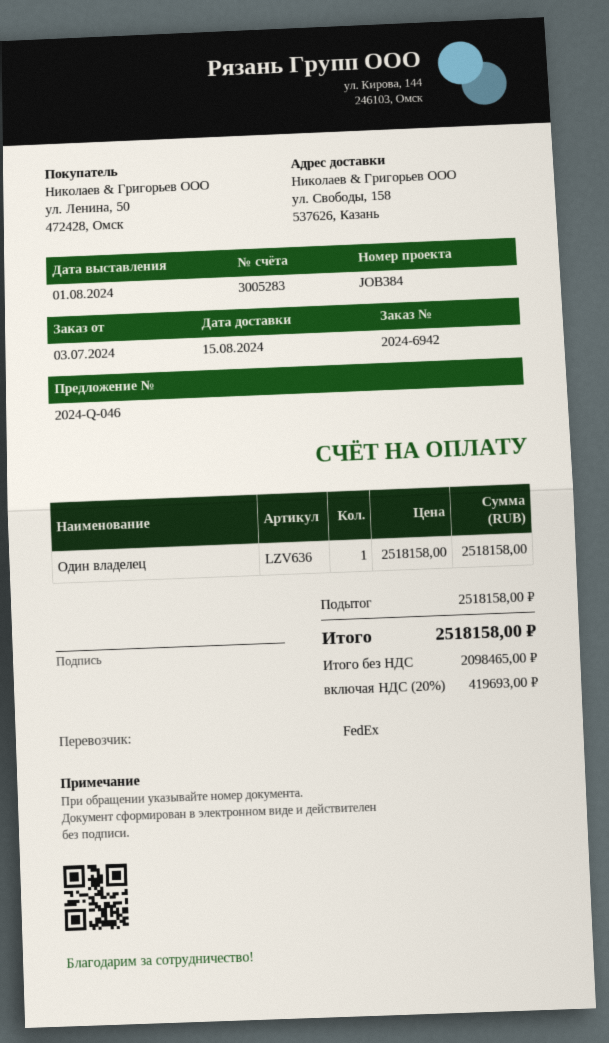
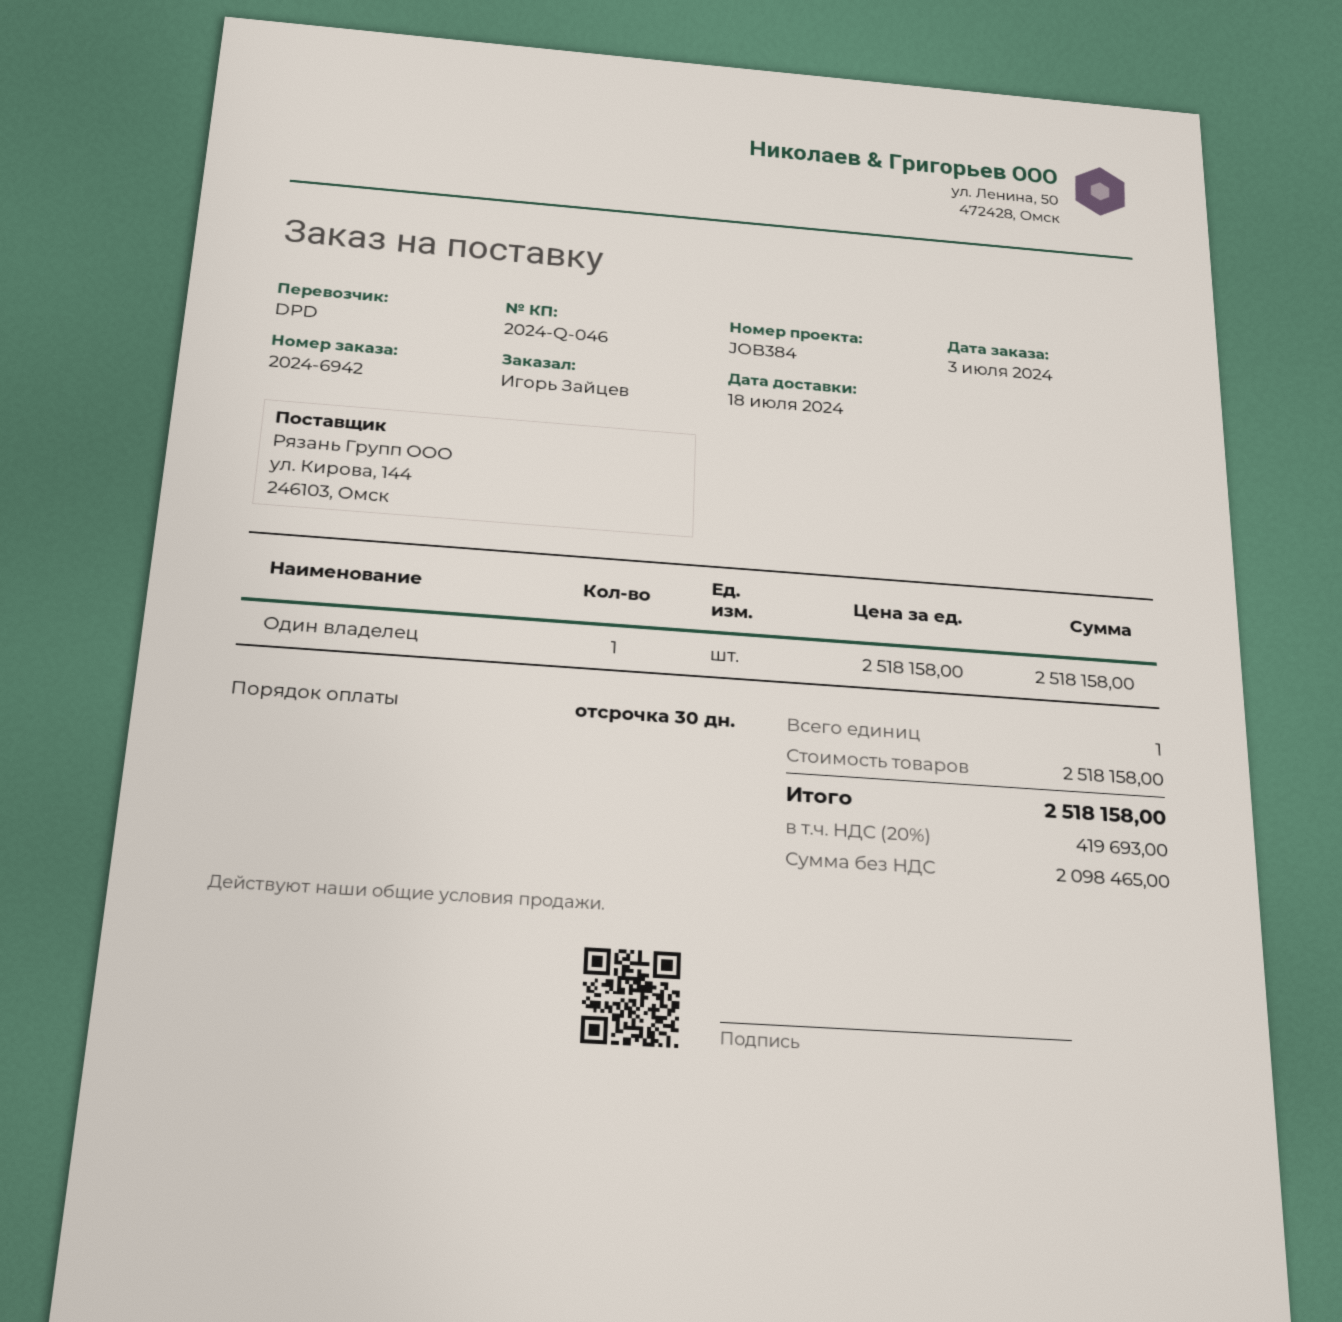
delivery date: 2024-08-15 -> 2024-07-18
shipping method: FedEx -> DPD

